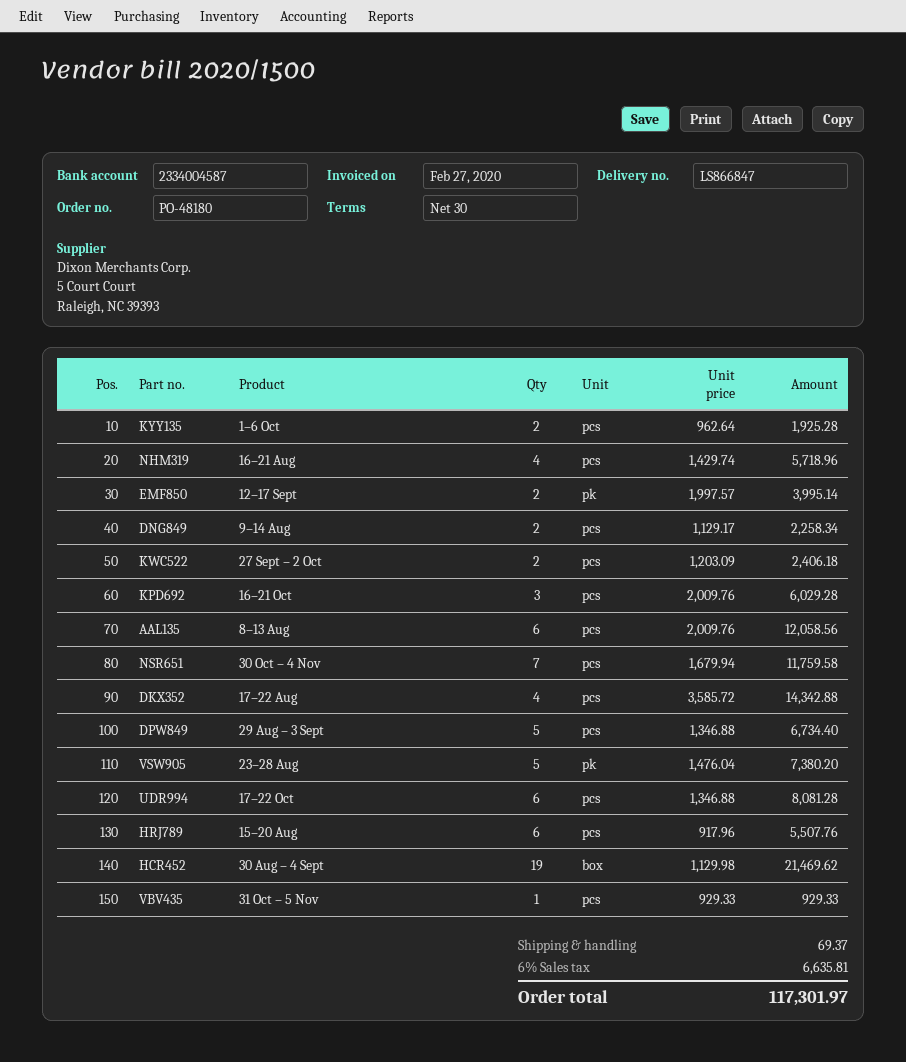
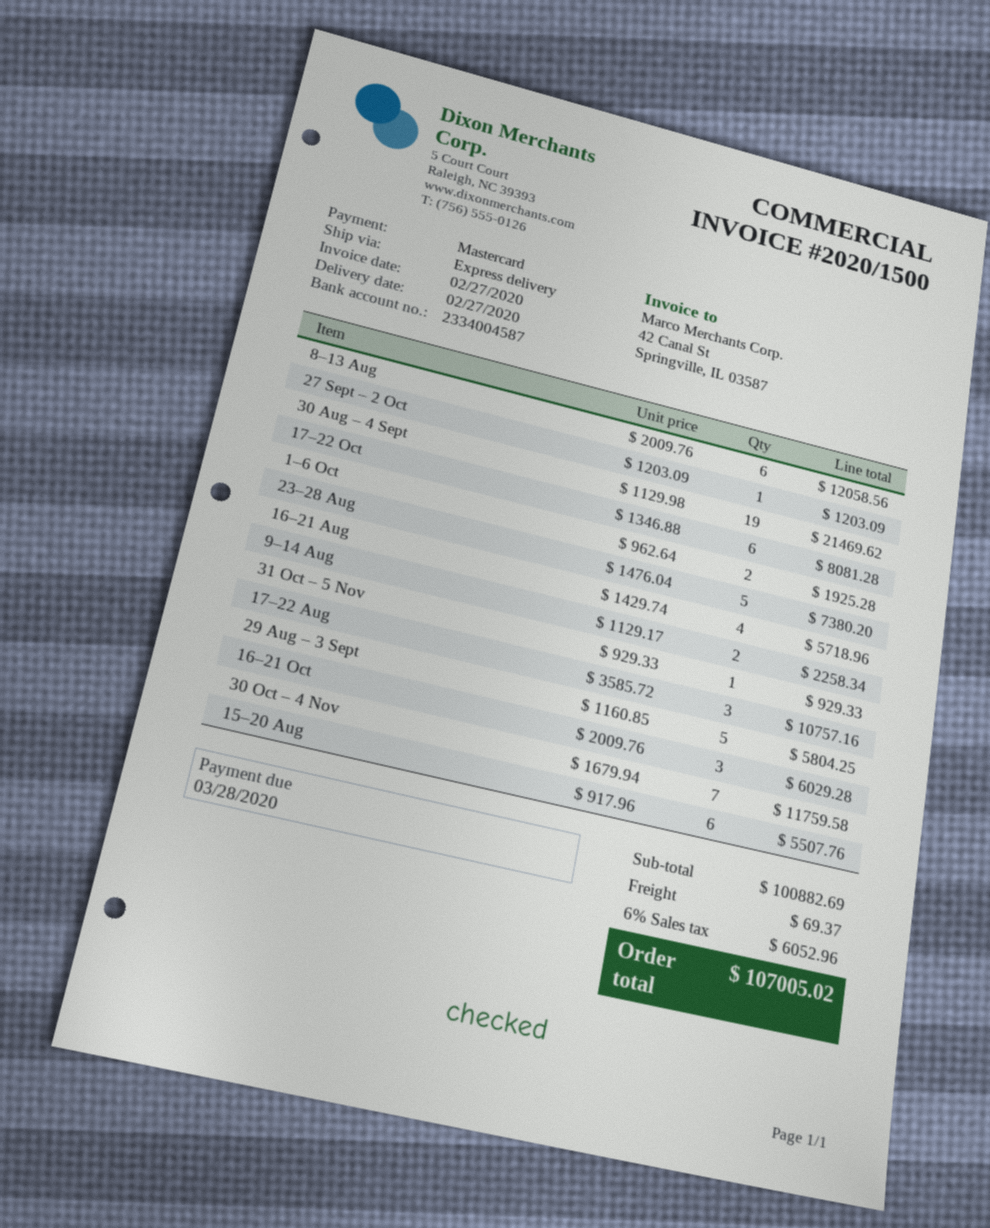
12–17 Sept: 2 x 1997.57 = 3995.14 -> none
27 Sept – 2 Oct: 2 x 1203.09 = 2406.18 -> 1 x 1203.09 = 1203.09
17–22 Aug: 4 x 3585.72 = 14342.88 -> 3 x 3585.72 = 10757.16
29 Aug – 3 Sept: 5 x 1346.88 = 6734.40 -> 5 x 1160.85 = 5804.25
tax: 6% = 6635.81 -> 6% = 6052.96
total: 117301.97 -> 107005.02

